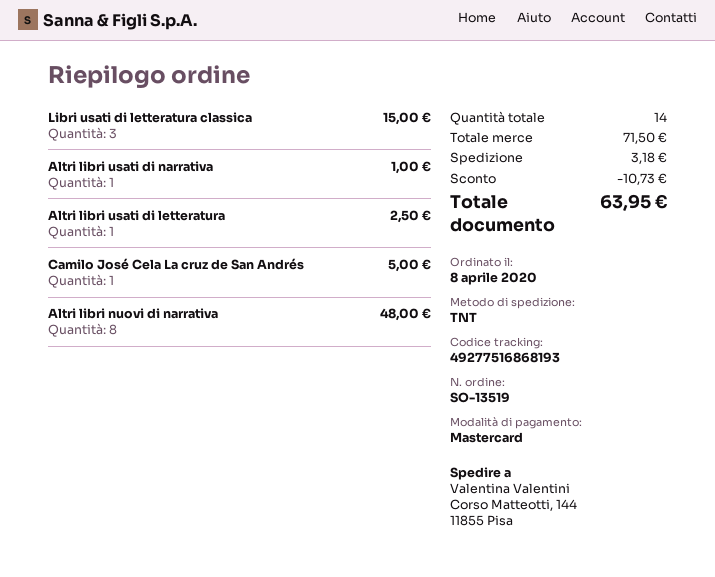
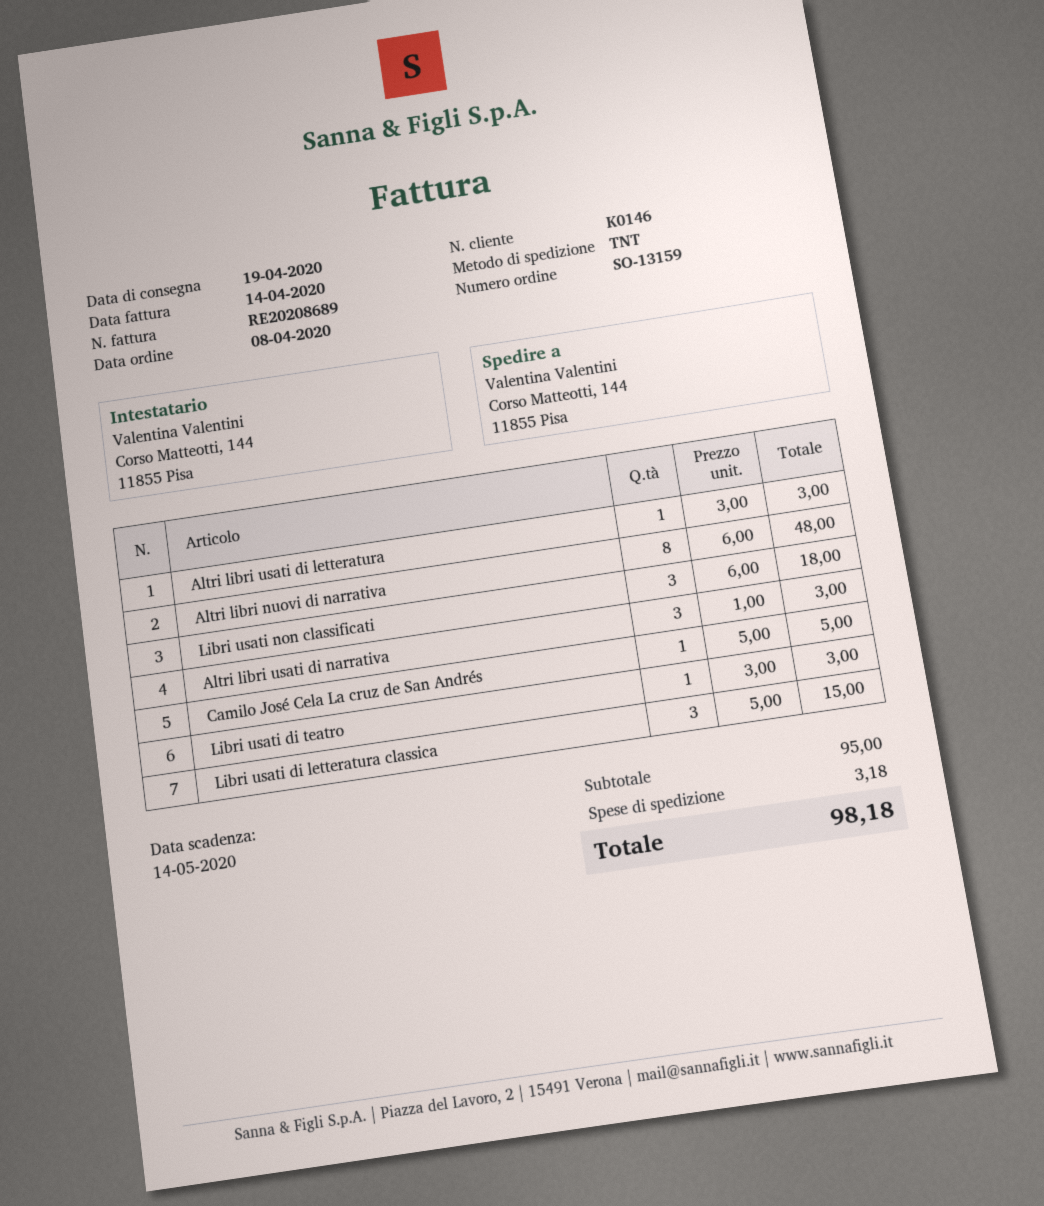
order number: SO-13519 -> SO-13159
Altri libri usati di narrativa: 1 for 1.00 -> 3 for 3.00
Altri libri usati di letteratura: 1 for 2.50 -> 1 for 3.00
Libri usati non classificati: none -> 3 for 18.00
Libri usati di teatro: none -> 1 for 3.00
subtotal: 71.50 -> 95.00
discount: 10.73 -> none
total: 63.95 -> 98.18

